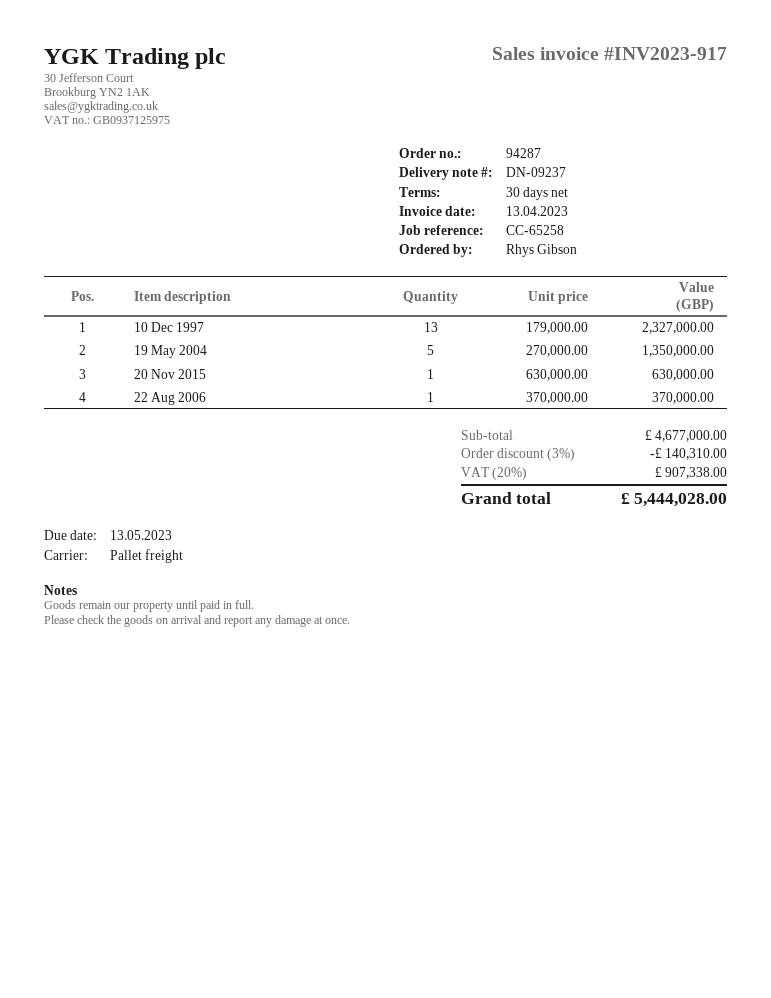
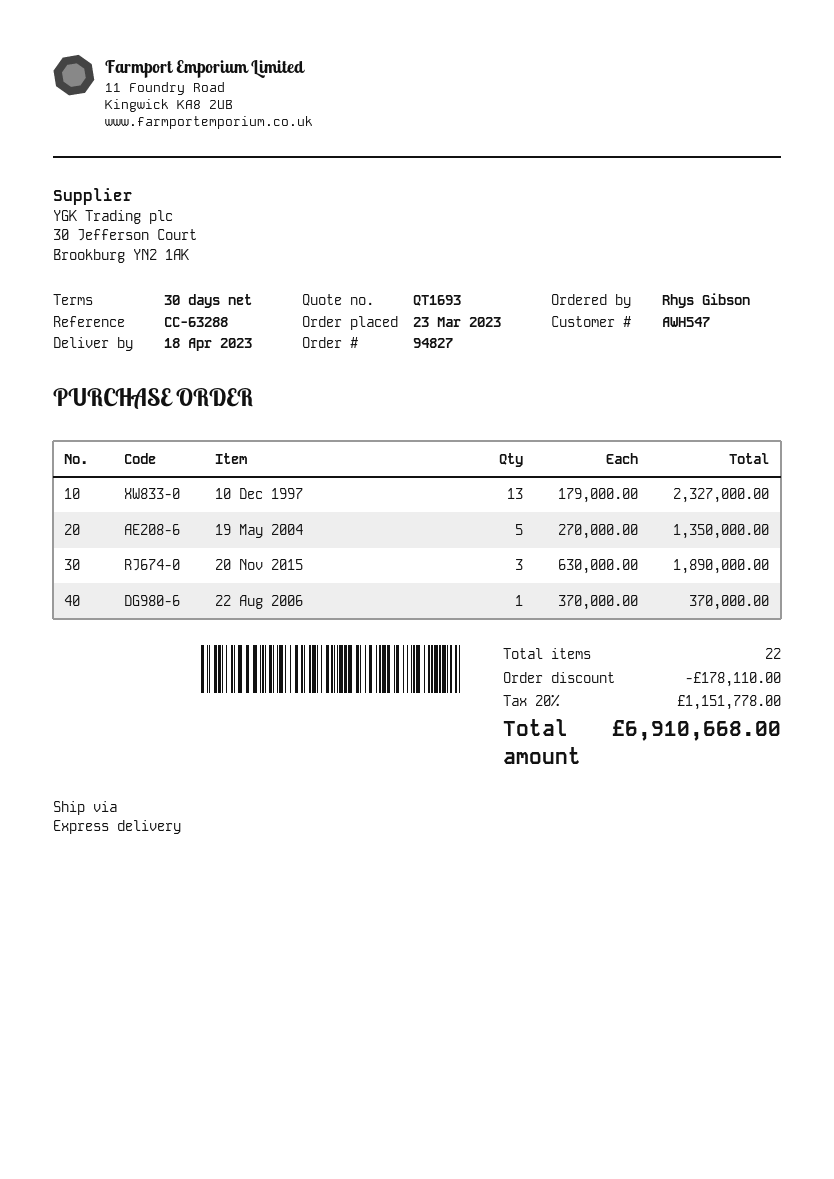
order number: 94287 -> 94827
reference: CC-65258 -> CC-63288
shipping method: pallet freight -> express
20 Nov 2015: 1 x 630000.00 = 630000.00 -> 3 x 630000.00 = 1890000.00
discount: 140310.00 -> 178110.00
tax: 20% = 907338.00 -> 20% = 1151778.00
total: 5444028.00 -> 6910668.00

